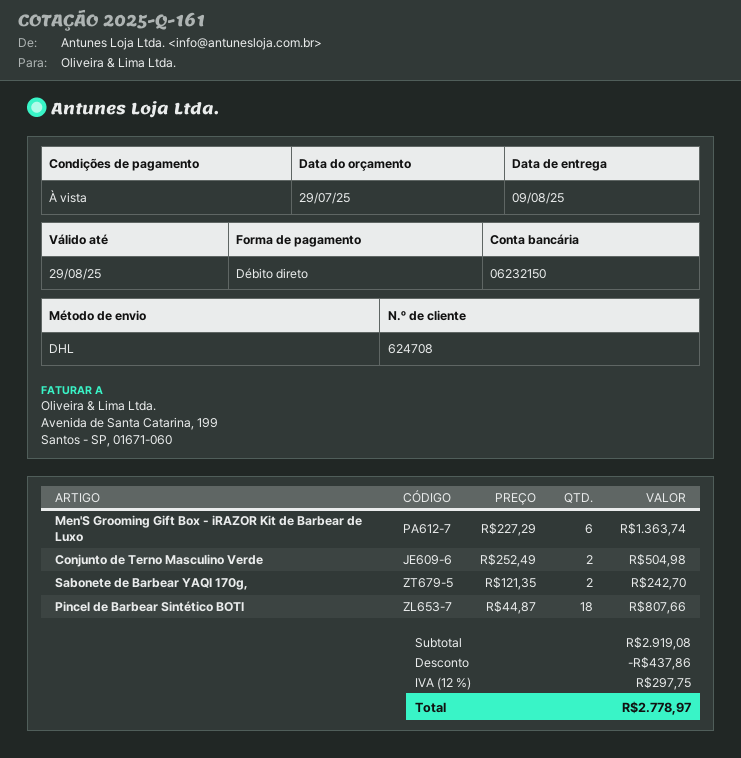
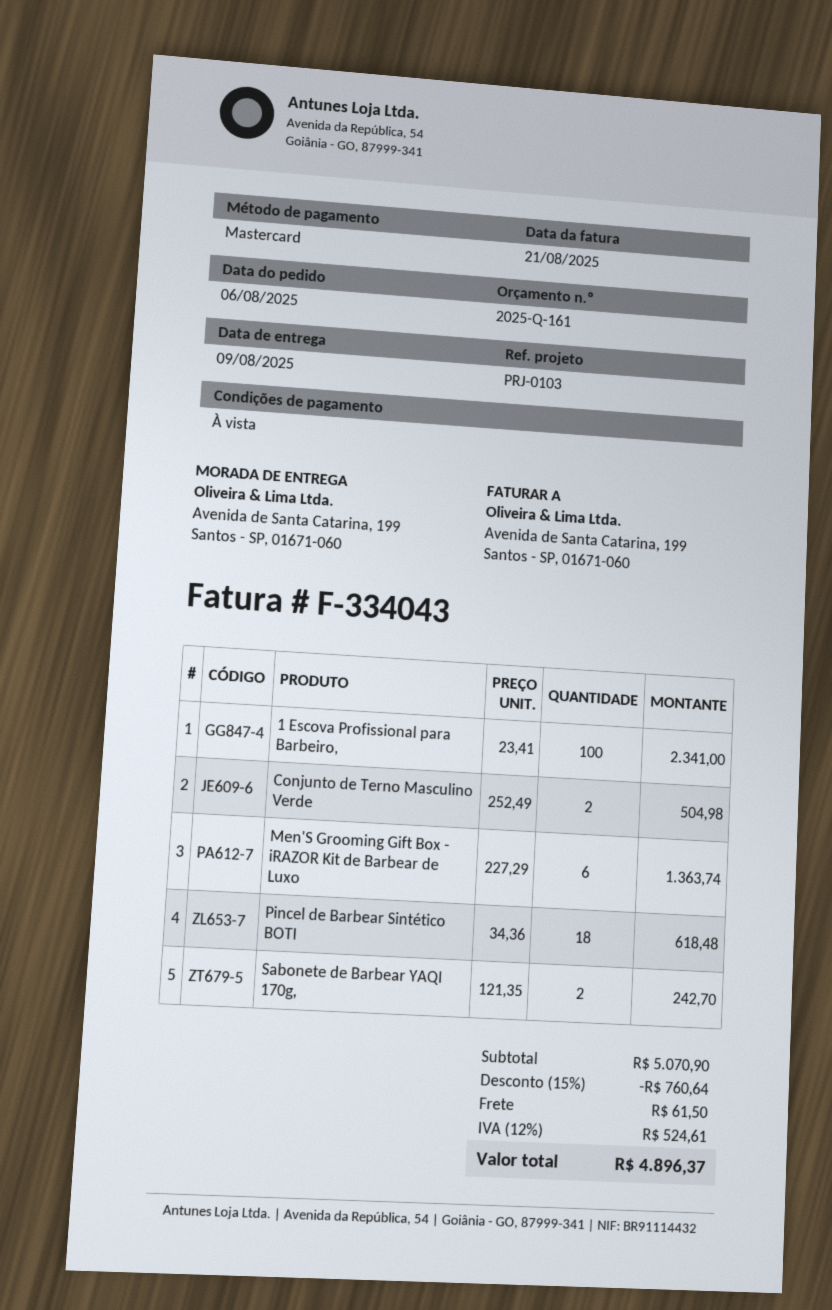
payment method: direct debit -> Mastercard
Pincel de Barbear Sintético BOTI: 18 x 44.87 = 807.66 -> 18 x 34.36 = 618.48
1 Escova Profissional para Barbeiro,: none -> 100 x 23.41 = 2341.00
subtotal: 2919.08 -> 5070.90
discount: 437.86 -> 760.64
shipping: none -> 61.50
tax: 12% = 297.75 -> 12% = 524.61
total: 2778.97 -> 4896.37

